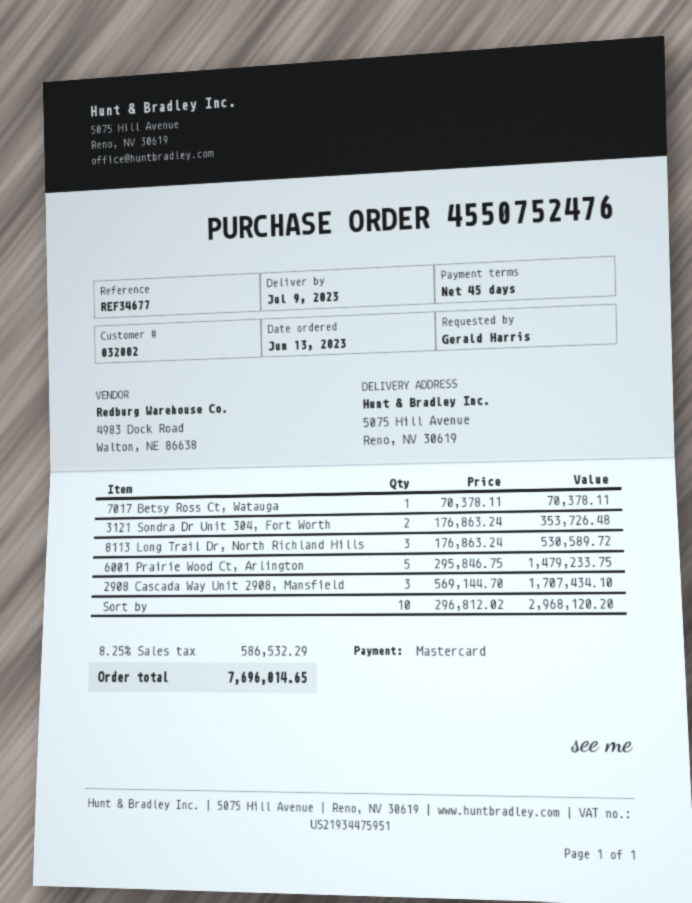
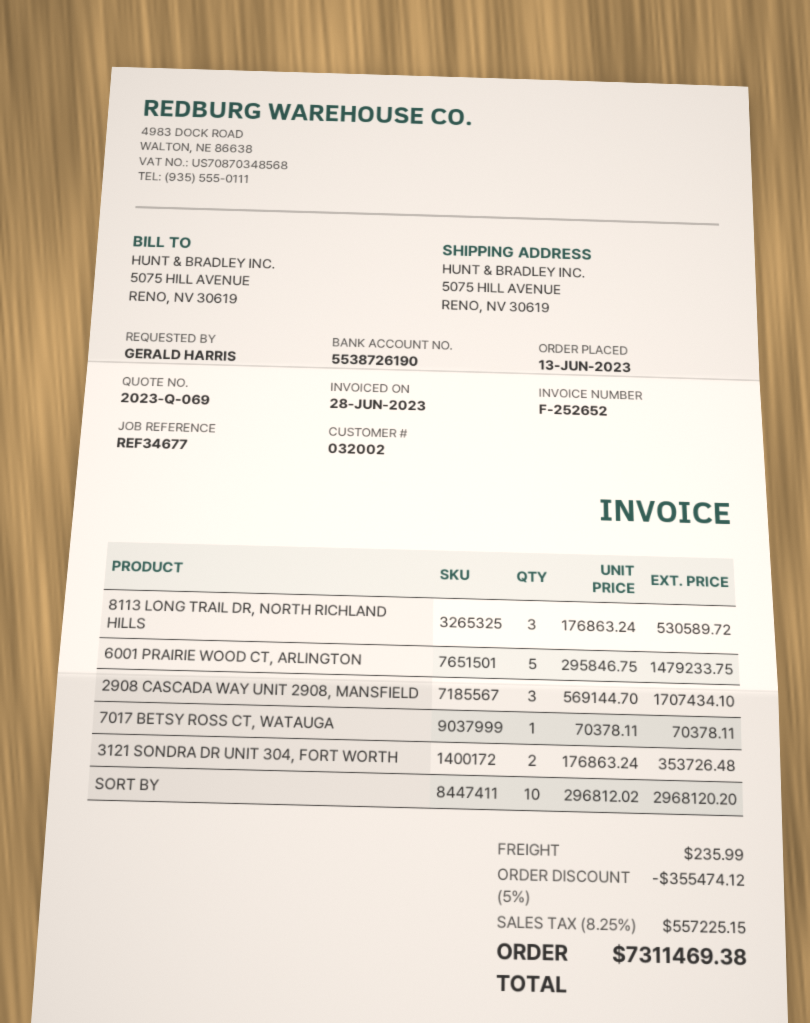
discount: none -> 5% = 355474.12
shipping: none -> 235.99
tax: 8.25% = 586532.29 -> 8.25% = 557225.15
total: 7696014.65 -> 7311469.38

